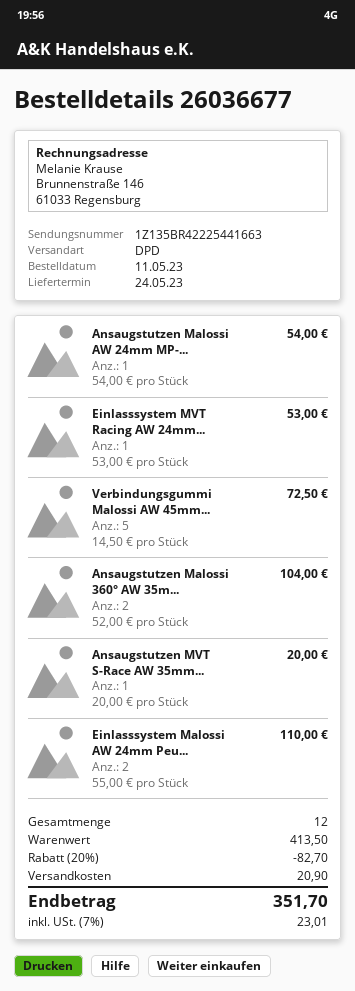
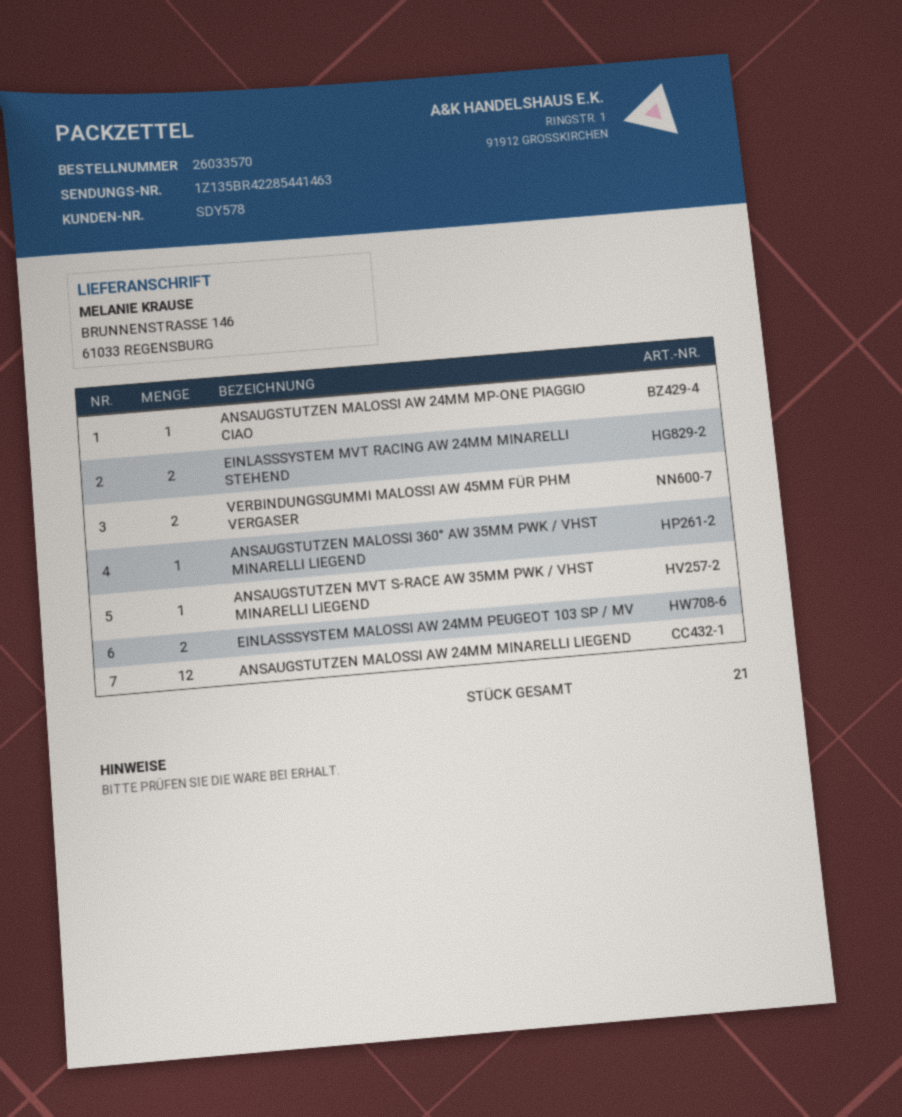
order number: 26036677 -> 26033570
tracking number: 1Z135BR42225441663 -> 1Z135BR42285441463
Einlasssystem MVT Racing AW 24mm...: 1 -> 2
Verbindungsgummi Malossi AW 45mm...: 5 -> 2
Ansaugstutzen Malossi 360° AW 35m...: 2 -> 1
ANSAUGSTUTZEN MALOSSI AW 24MM MINARELLI LIEGEND: none -> 12
total quantity: 12 -> 21

